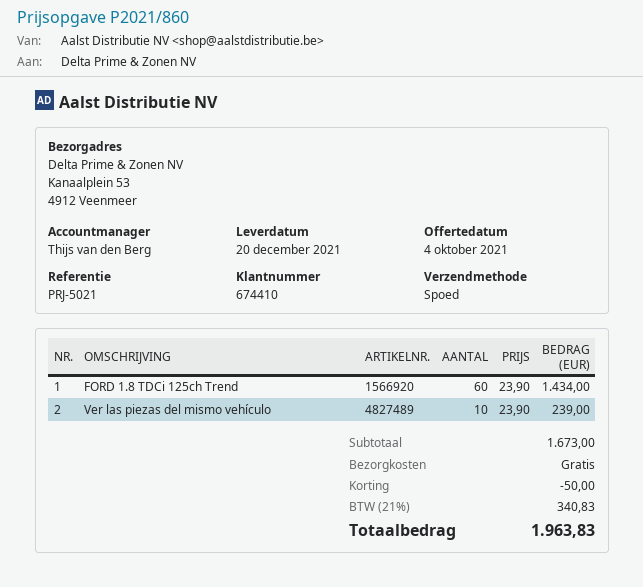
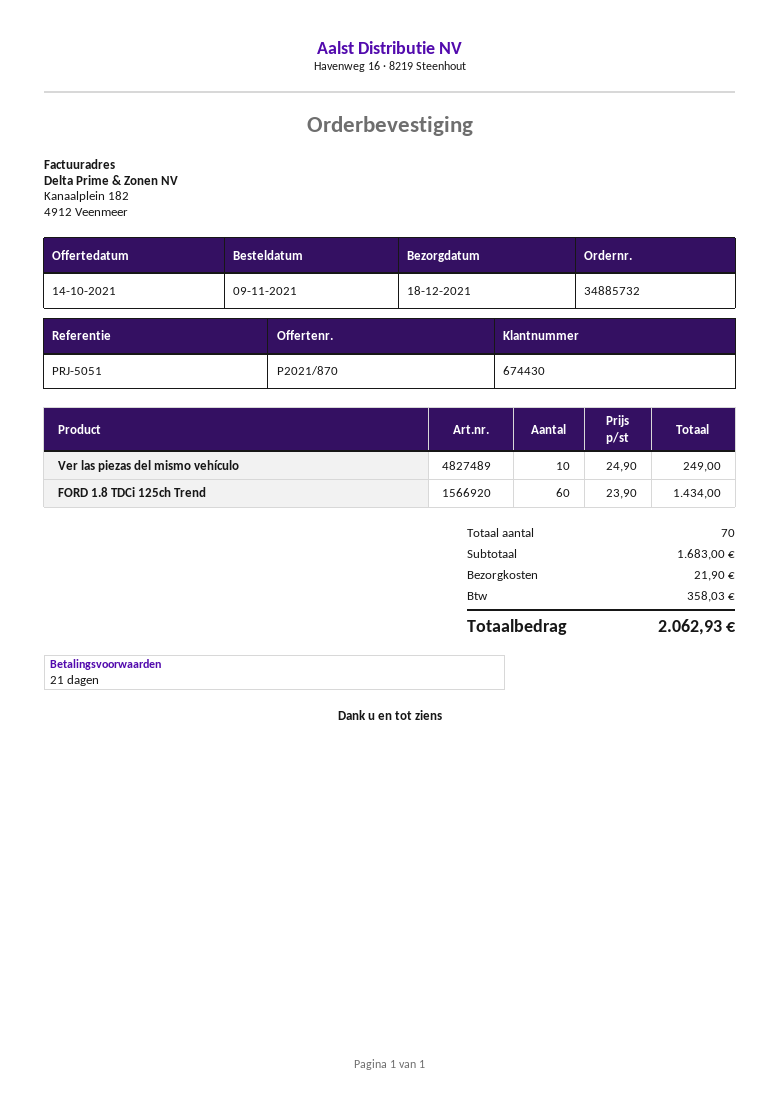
quote number: P2021/860 -> P2021/870
quote date: 2021-10-04 -> 2021-10-14
delivery date: 2021-12-20 -> 2021-12-18
customer number: 674410 -> 674430
reference: PRJ-5021 -> PRJ-5051
Ver las piezas del mismo vehículo: 10 x 23.90 = 239.00 -> 10 x 24.90 = 249.00
subtotal: 1673.00 -> 1683.00
discount: 50.00 -> none
shipping: 0.00 -> 21.90
tax: 340.83 -> 358.03
total: 1963.83 -> 2062.93

